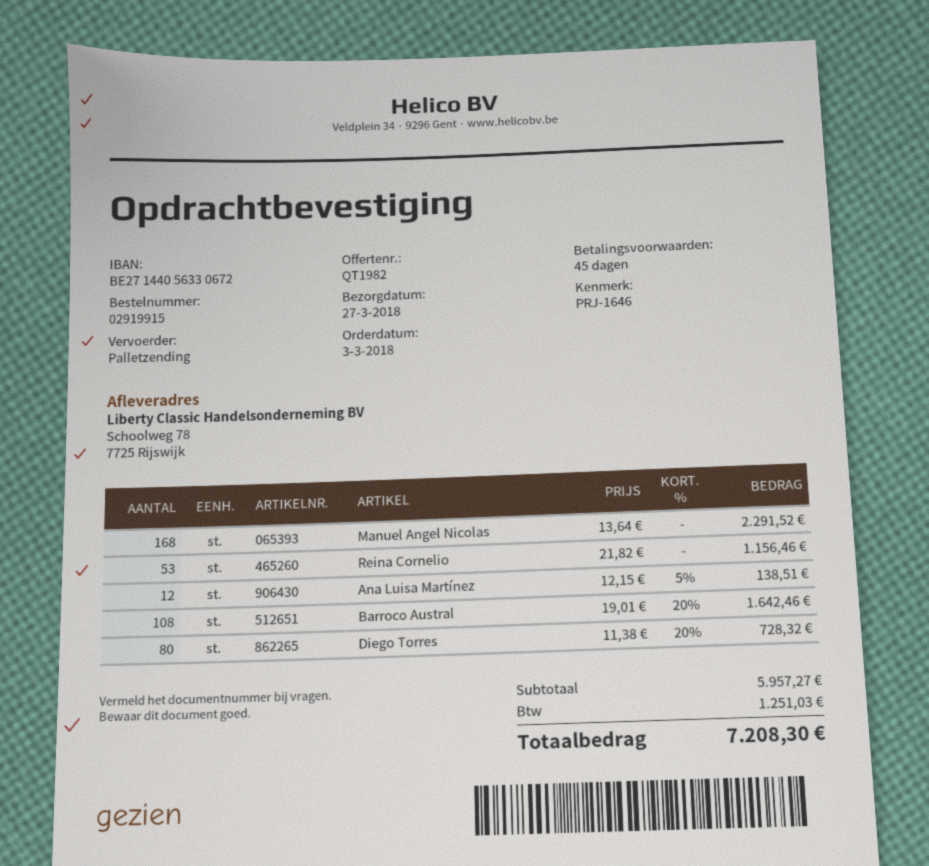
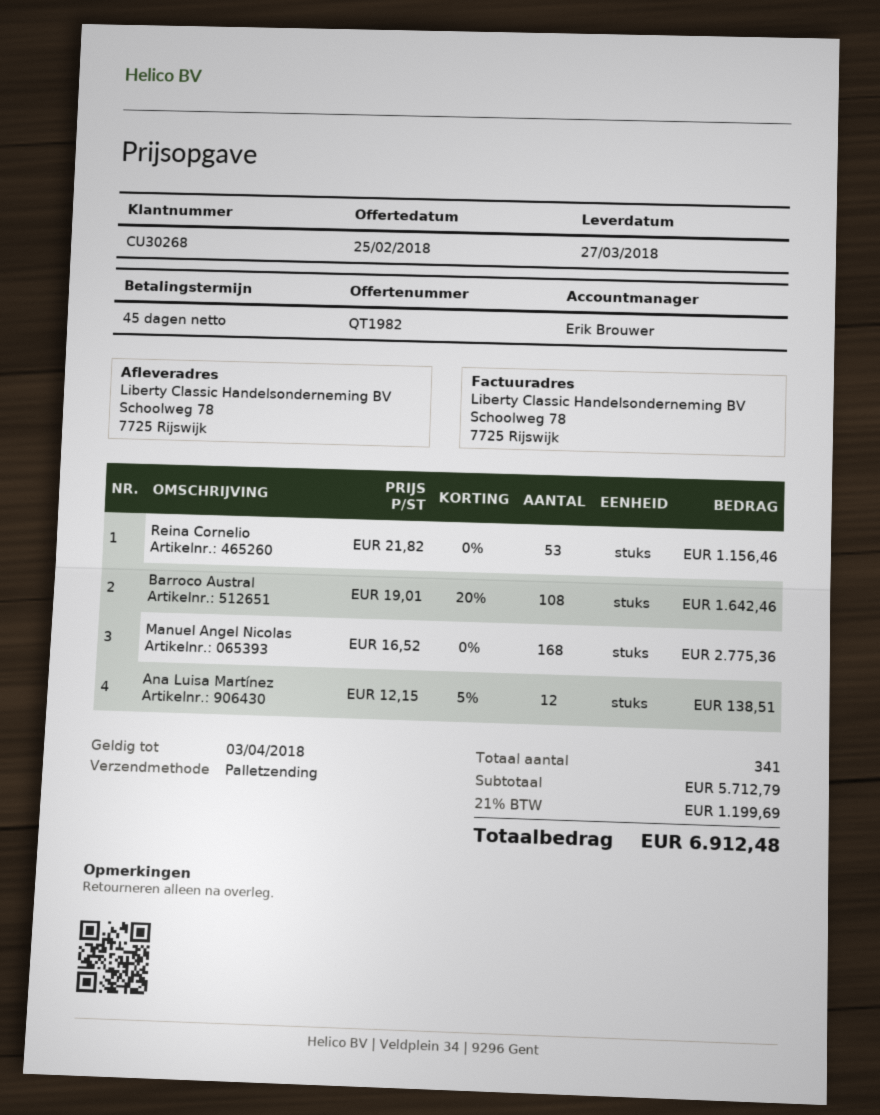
Manuel Angel Nicolas: 168 x 13.64 = 2291.52 -> 168 x 16.52 = 2775.36
Diego Torres: 80 x 11.38 - 20% = 728.32 -> none
subtotal: 5957.27 -> 5712.79
tax: 1251.03 -> 1199.69
total: 7208.30 -> 6912.48

